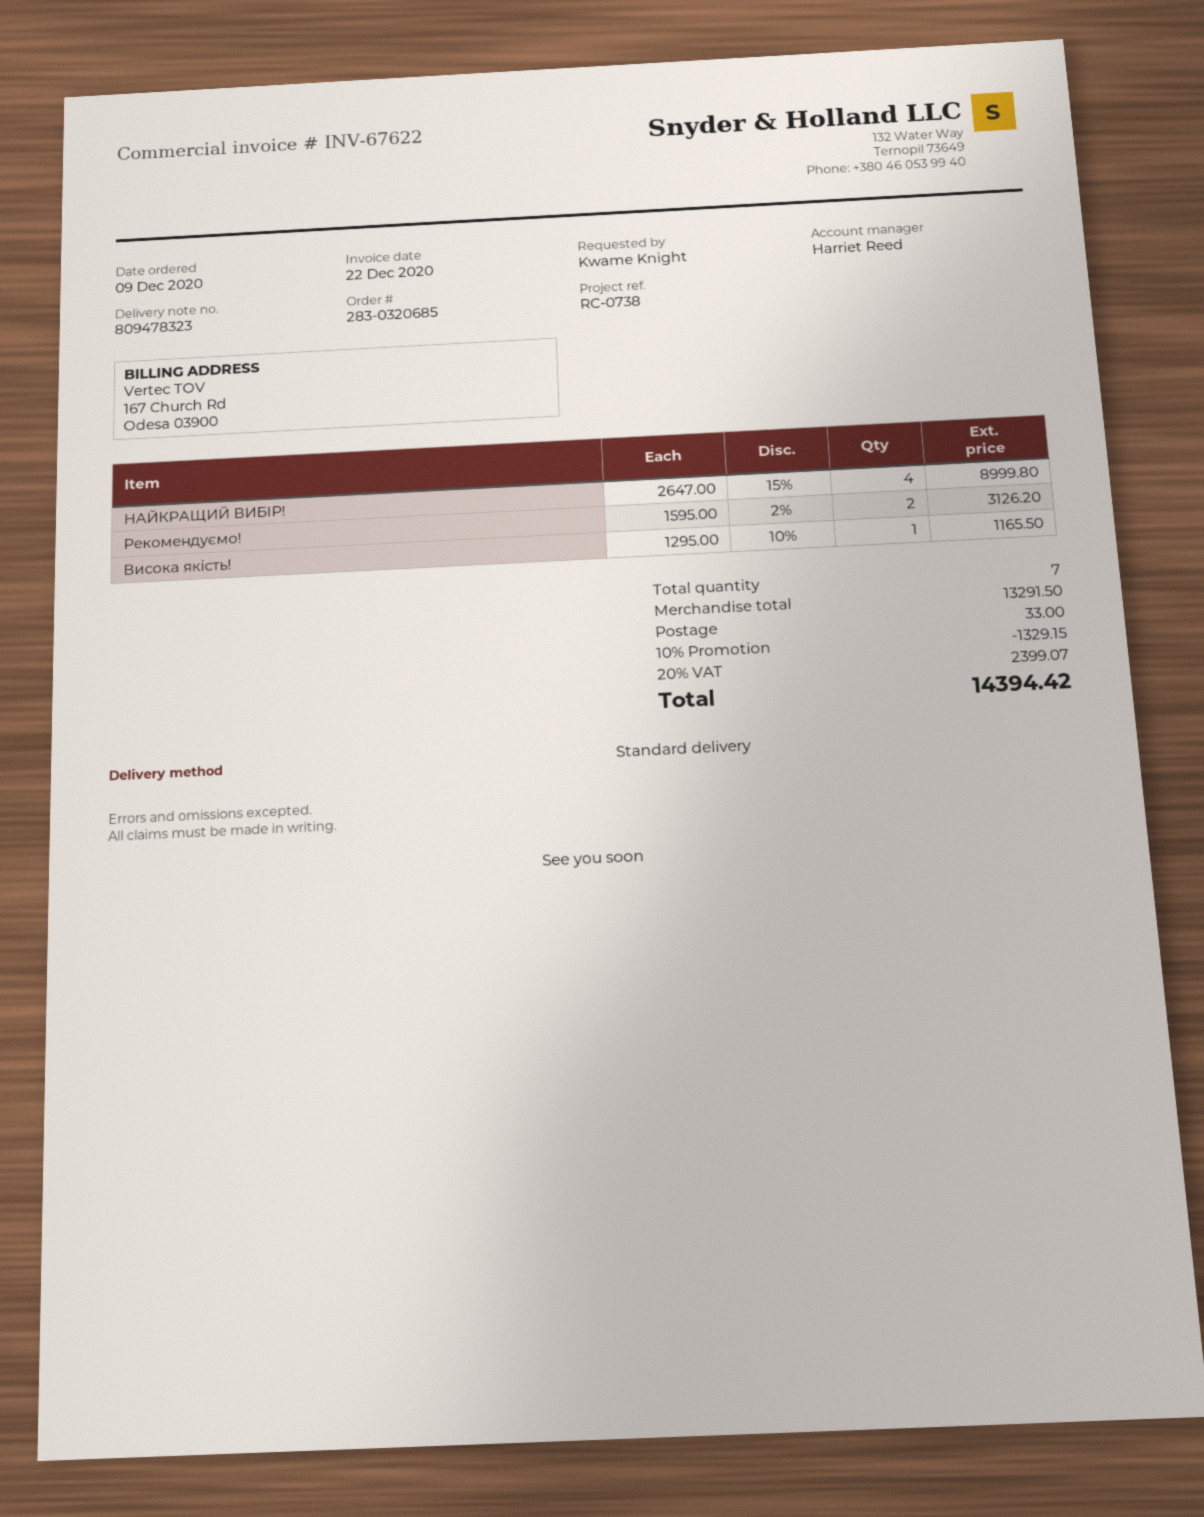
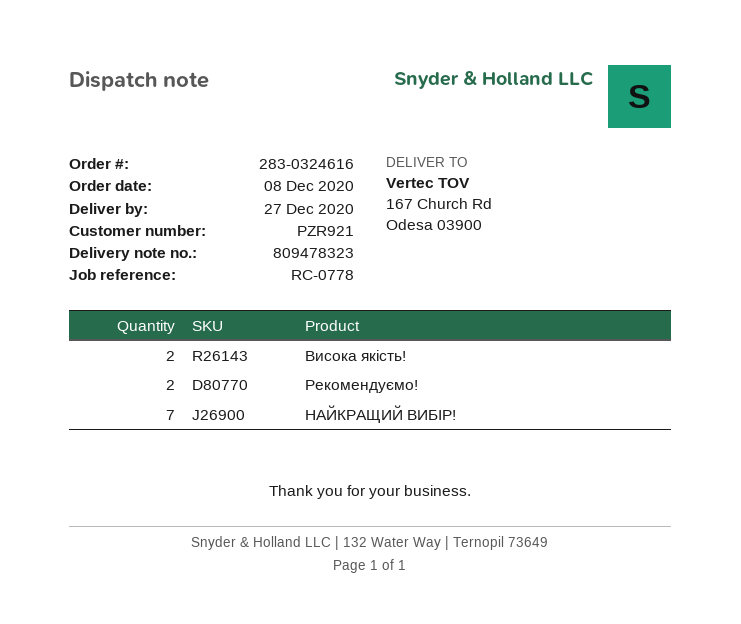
order number: 283-0320685 -> 283-0324616
order date: 2020-12-09 -> 2020-12-08
reference: RC-0738 -> RC-0778
НАЙКРАЩИЙ ВИБІР!: 4 -> 7
Висока якість!: 1 -> 2

